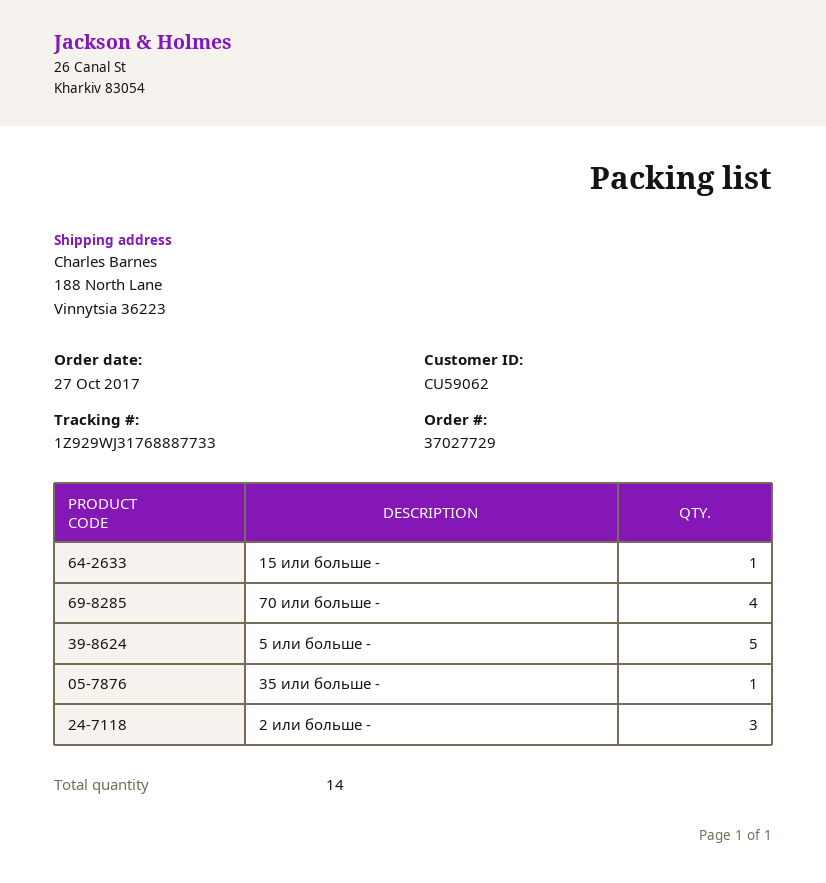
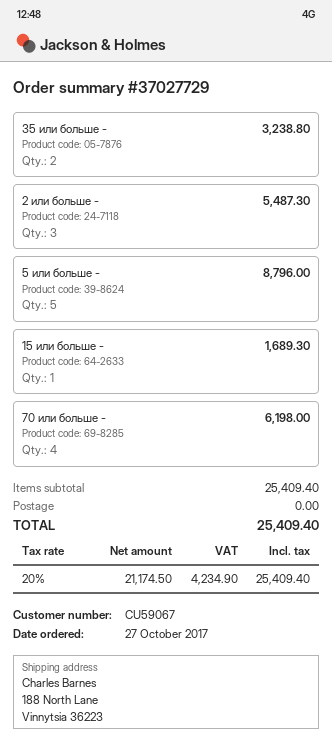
customer number: CU59062 -> CU59067
35 или больше -: 1 -> 2

